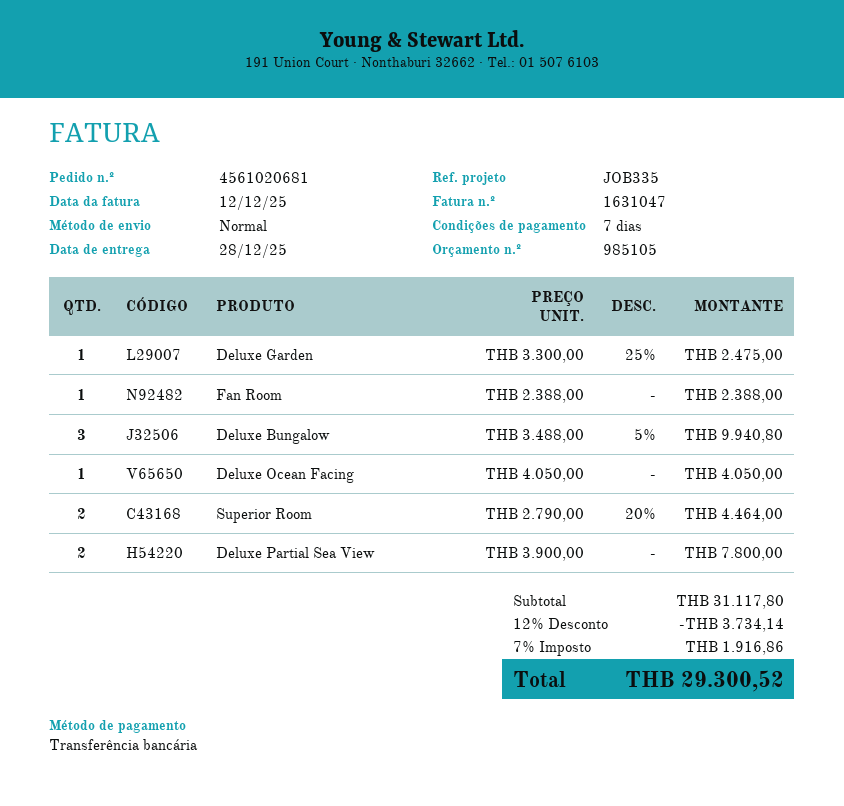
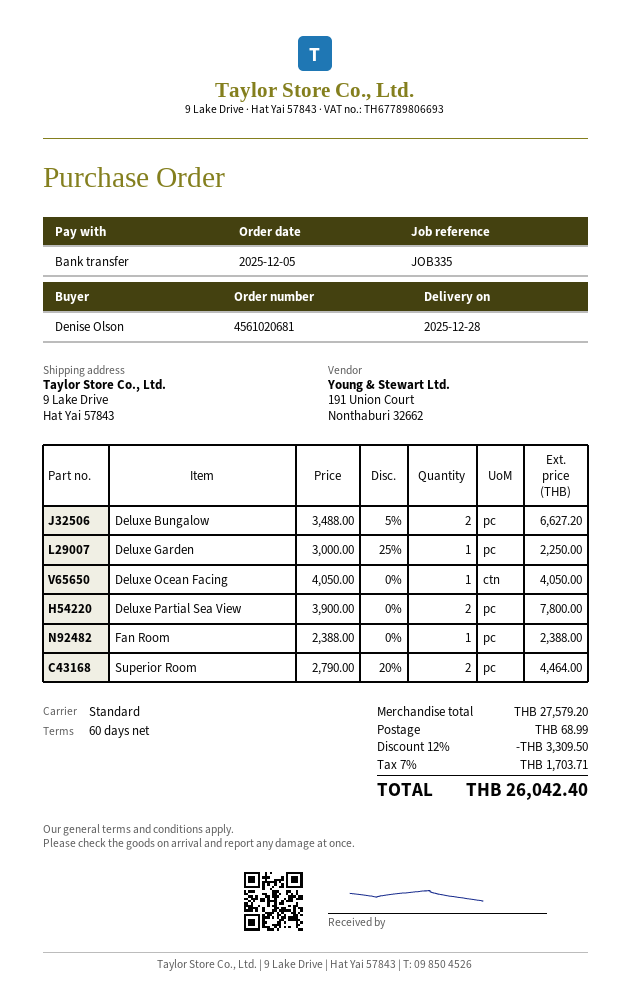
payment terms: 7 days -> 60 days
Deluxe Garden: 1 x 3300.00 - 25% = 2475.00 -> 1 x 3000.00 - 25% = 2250.00
Deluxe Bungalow: 3 x 3488.00 - 5% = 9940.80 -> 2 x 3488.00 - 5% = 6627.20
subtotal: 31117.80 -> 27579.20
discount: 12% = 3734.14 -> 12% = 3309.50
shipping: none -> 68.99
tax: 7% = 1916.86 -> 7% = 1703.71
total: 29300.52 -> 26042.40

